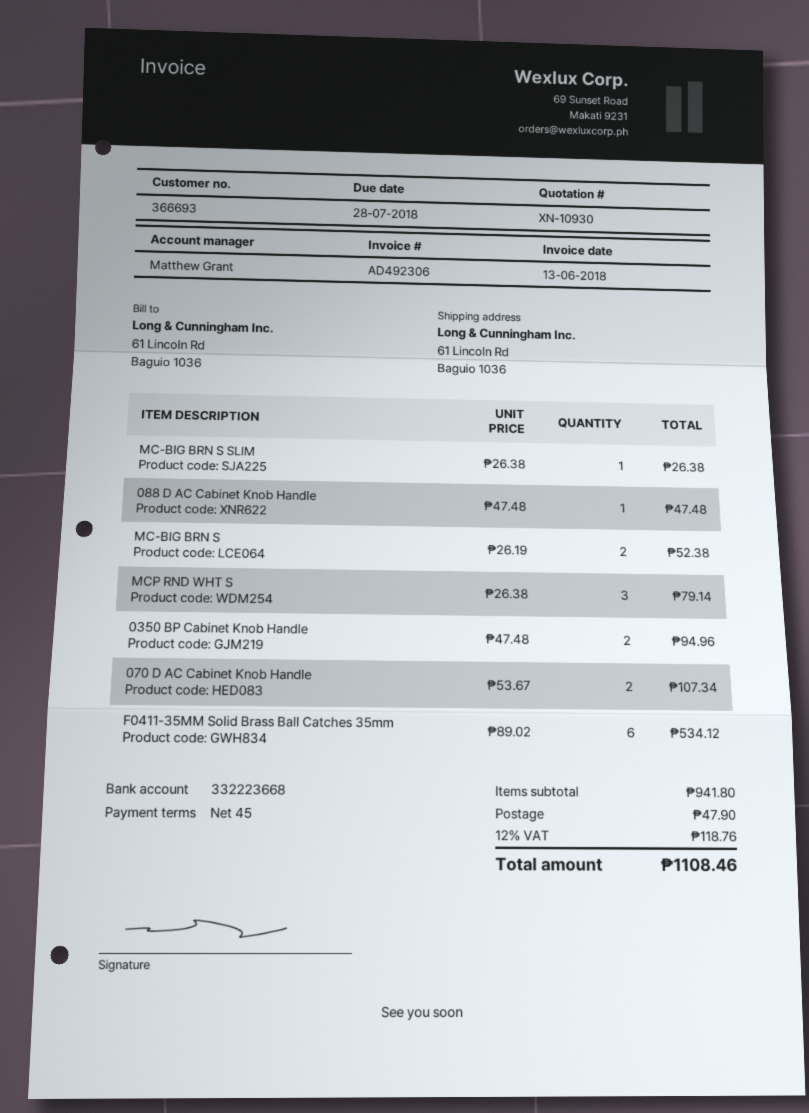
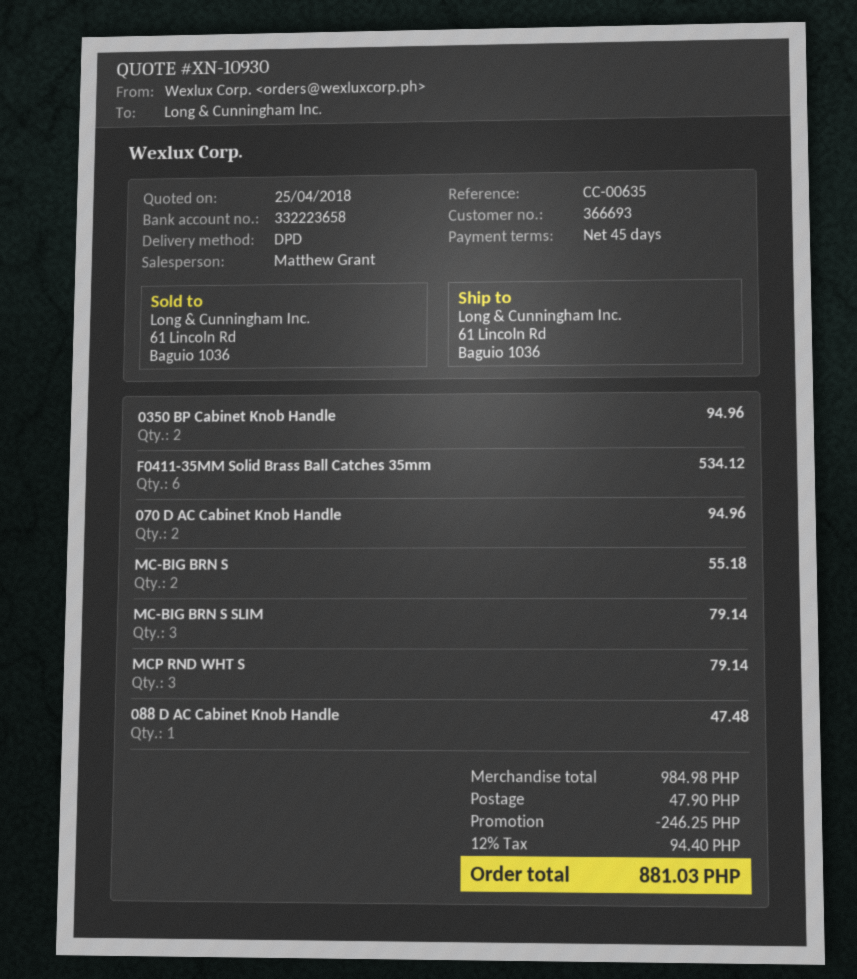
bank account: 332223668 -> 332223658
MC-BIG BRN S SLIM: 1 for 26.38 -> 3 for 79.14
MC-BIG BRN S: 2 for 52.38 -> 2 for 55.18
070 D AC Cabinet Knob Handle: 2 for 107.34 -> 2 for 94.96
subtotal: 941.80 -> 984.98
discount: none -> 246.25
tax: 12% = 118.76 -> 12% = 94.40
total: 1108.46 -> 881.03

